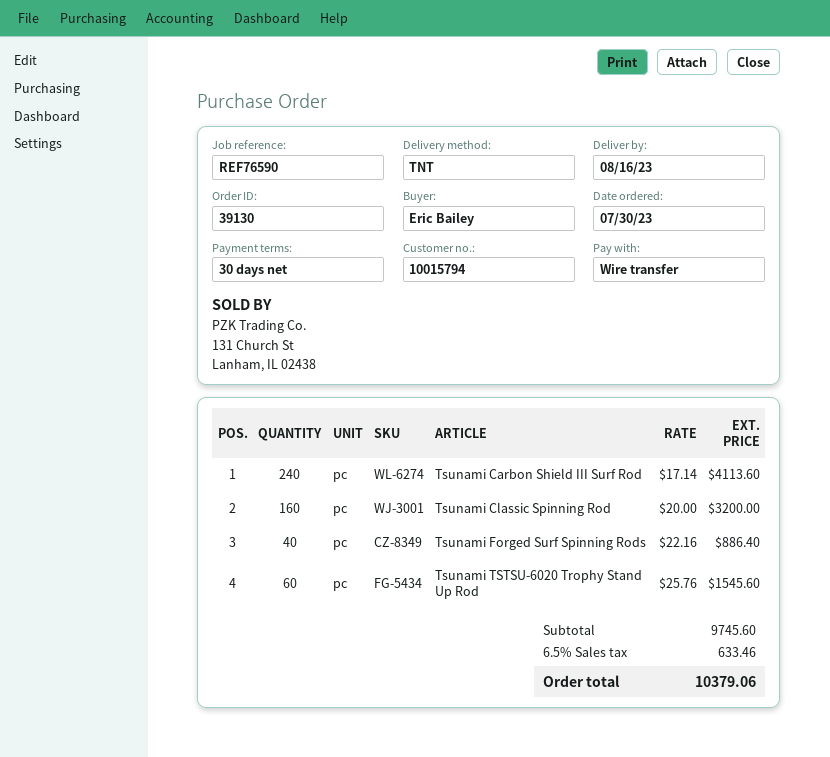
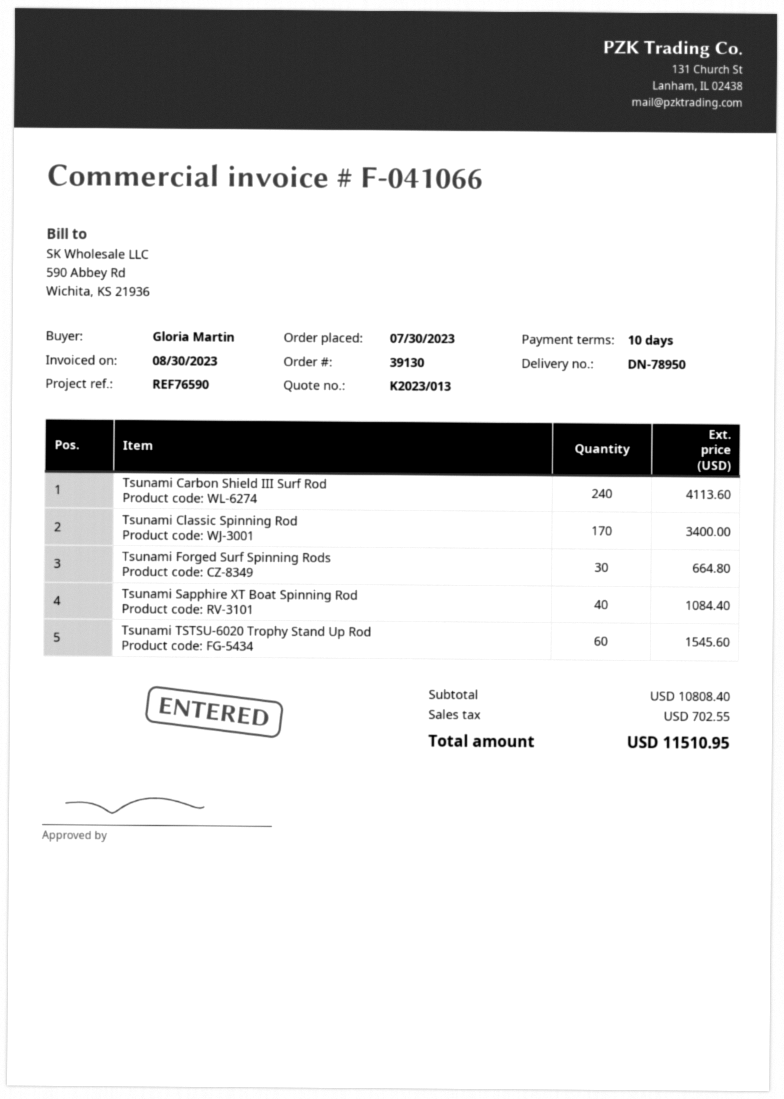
payment terms: 30 days -> 10 days
ordered by: Eric Bailey -> Gloria Martin
Tsunami Classic Spinning Rod: 160 for 3200.00 -> 170 for 3400.00
Tsunami Forged Surf Spinning Rods: 40 for 886.40 -> 30 for 664.80
Tsunami Sapphire XT Boat Spinning Rod: none -> 40 for 1084.40
subtotal: 9745.60 -> 10808.40
tax: 633.46 -> 702.55
total: 10379.06 -> 11510.95

